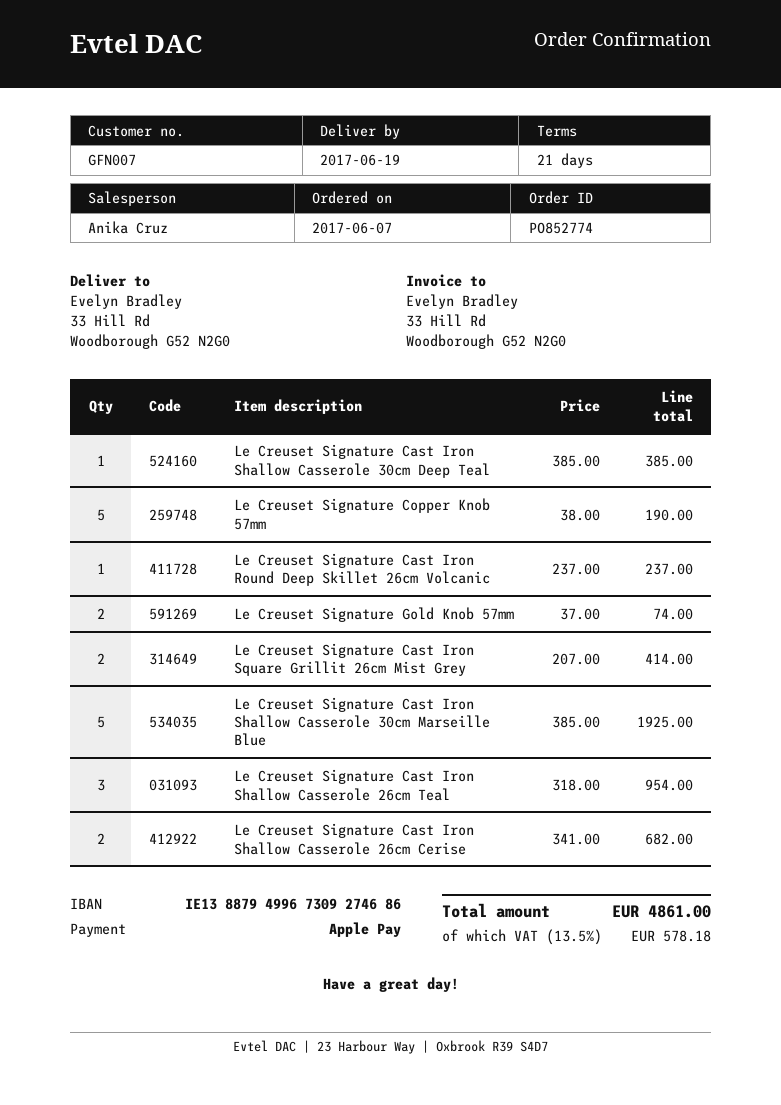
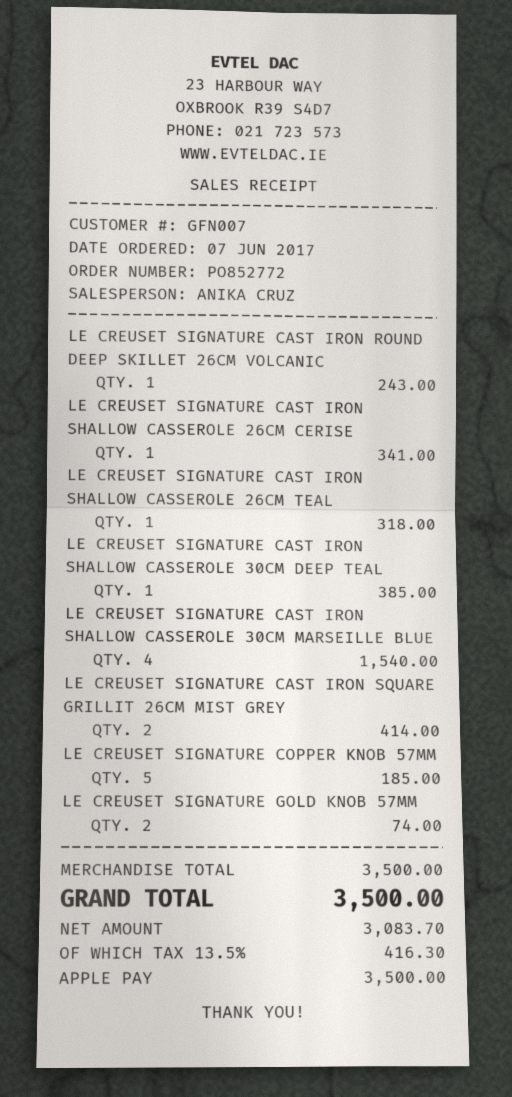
order number: PO852774 -> PO852772
Le Creuset Signature Copper Knob 57mm: 5 for 190.00 -> 5 for 185.00
Le Creuset Signature Cast Iron Round Deep Skillet 26cm Volcanic: 1 for 237.00 -> 1 for 243.00
Le Creuset Signature Cast Iron Shallow Casserole 30cm Marseille Blue: 5 for 1925.00 -> 4 for 1540.00
Le Creuset Signature Cast Iron Shallow Casserole 26cm Teal: 3 for 954.00 -> 1 for 318.00
Le Creuset Signature Cast Iron Shallow Casserole 26cm Cerise: 2 for 682.00 -> 1 for 341.00
tax: 13.5% = 578.18 -> 13.5% = 416.30
total: 4861.00 -> 3500.00

